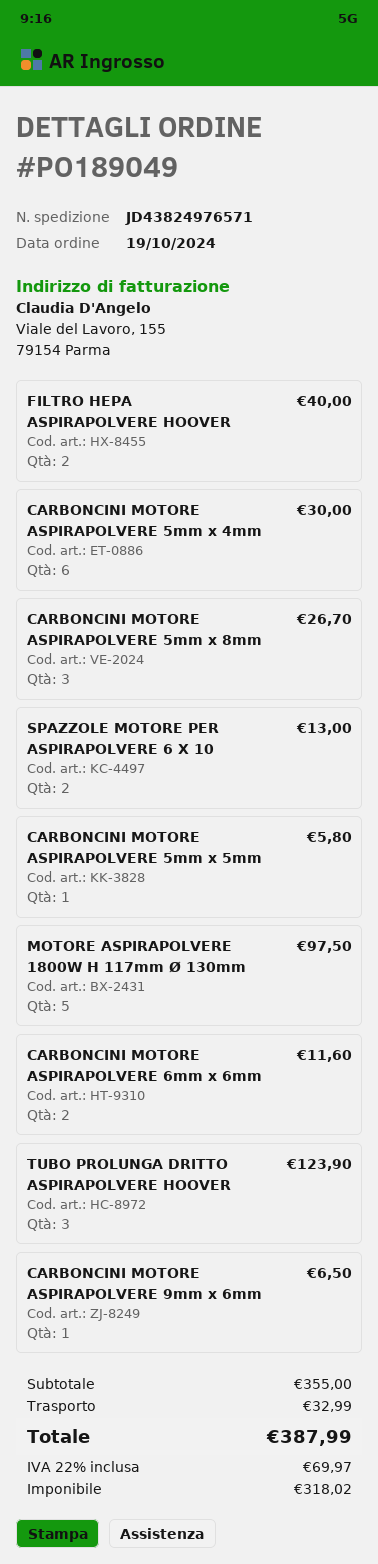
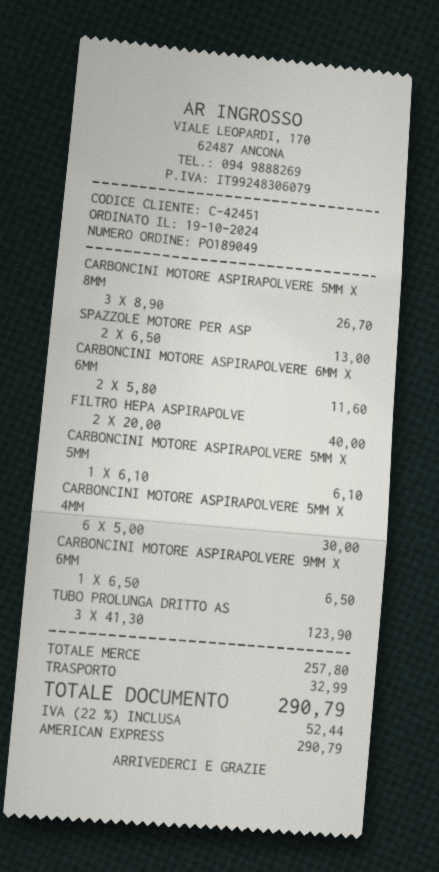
CARBONCINI MOTORE ASPIRAPOLVERE 5mm x 5mm: 1 for 5.80 -> 1 for 6.10
MOTORE ASPIRAPOLVERE 1800W H 117mm Ø 130mm: 5 for 97.50 -> none
subtotal: 355.00 -> 257.80
tax: 22% = 69.97 -> 22% = 52.44
total: 387.99 -> 290.79

